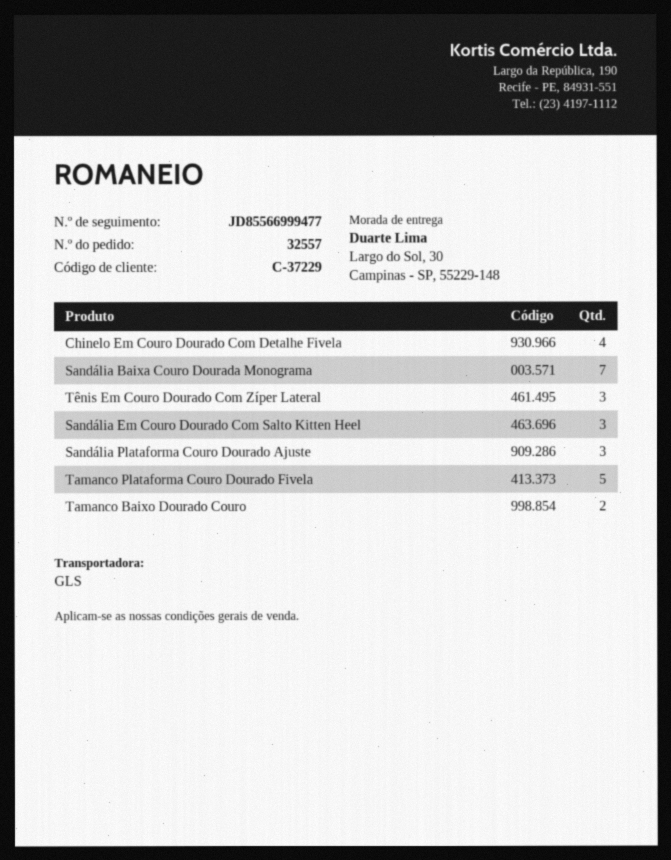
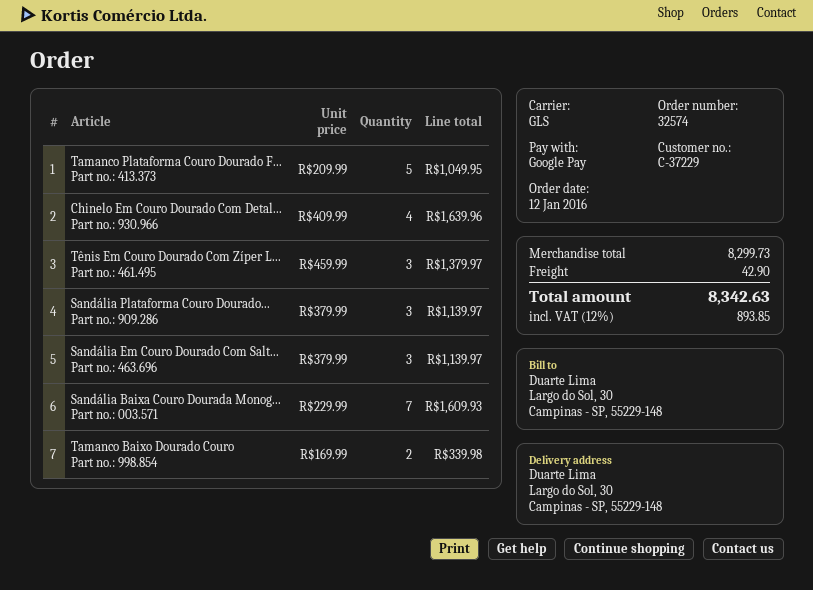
order number: 32557 -> 32574

